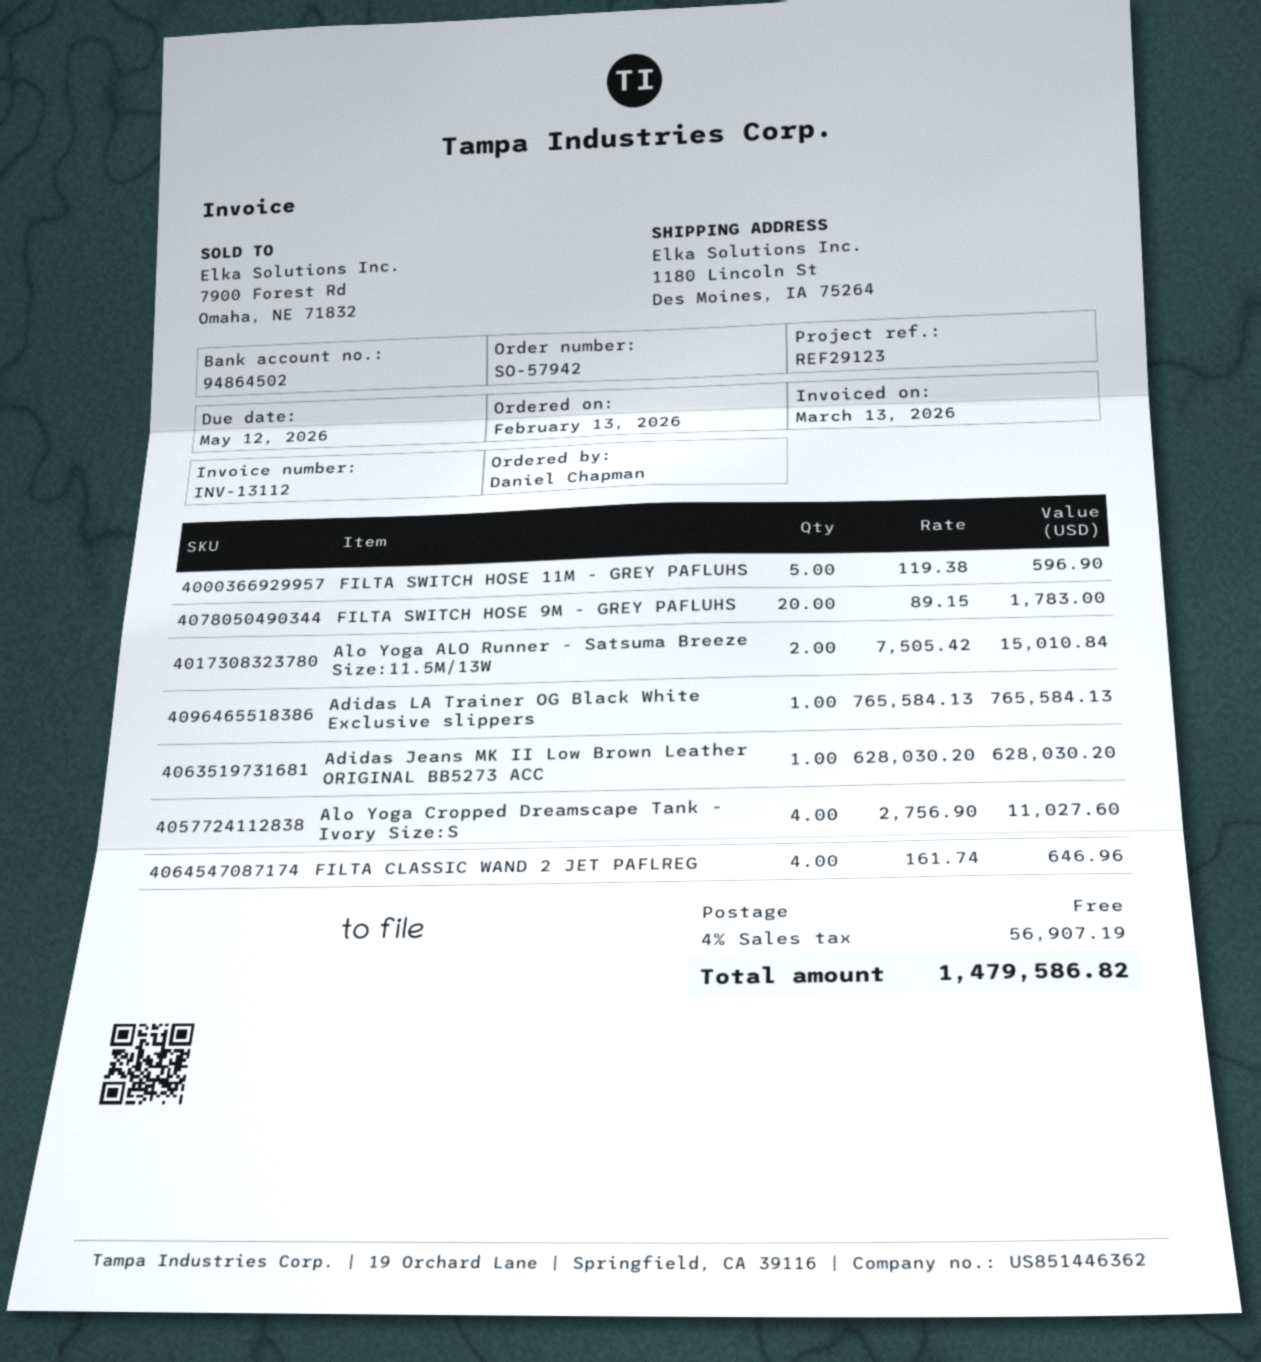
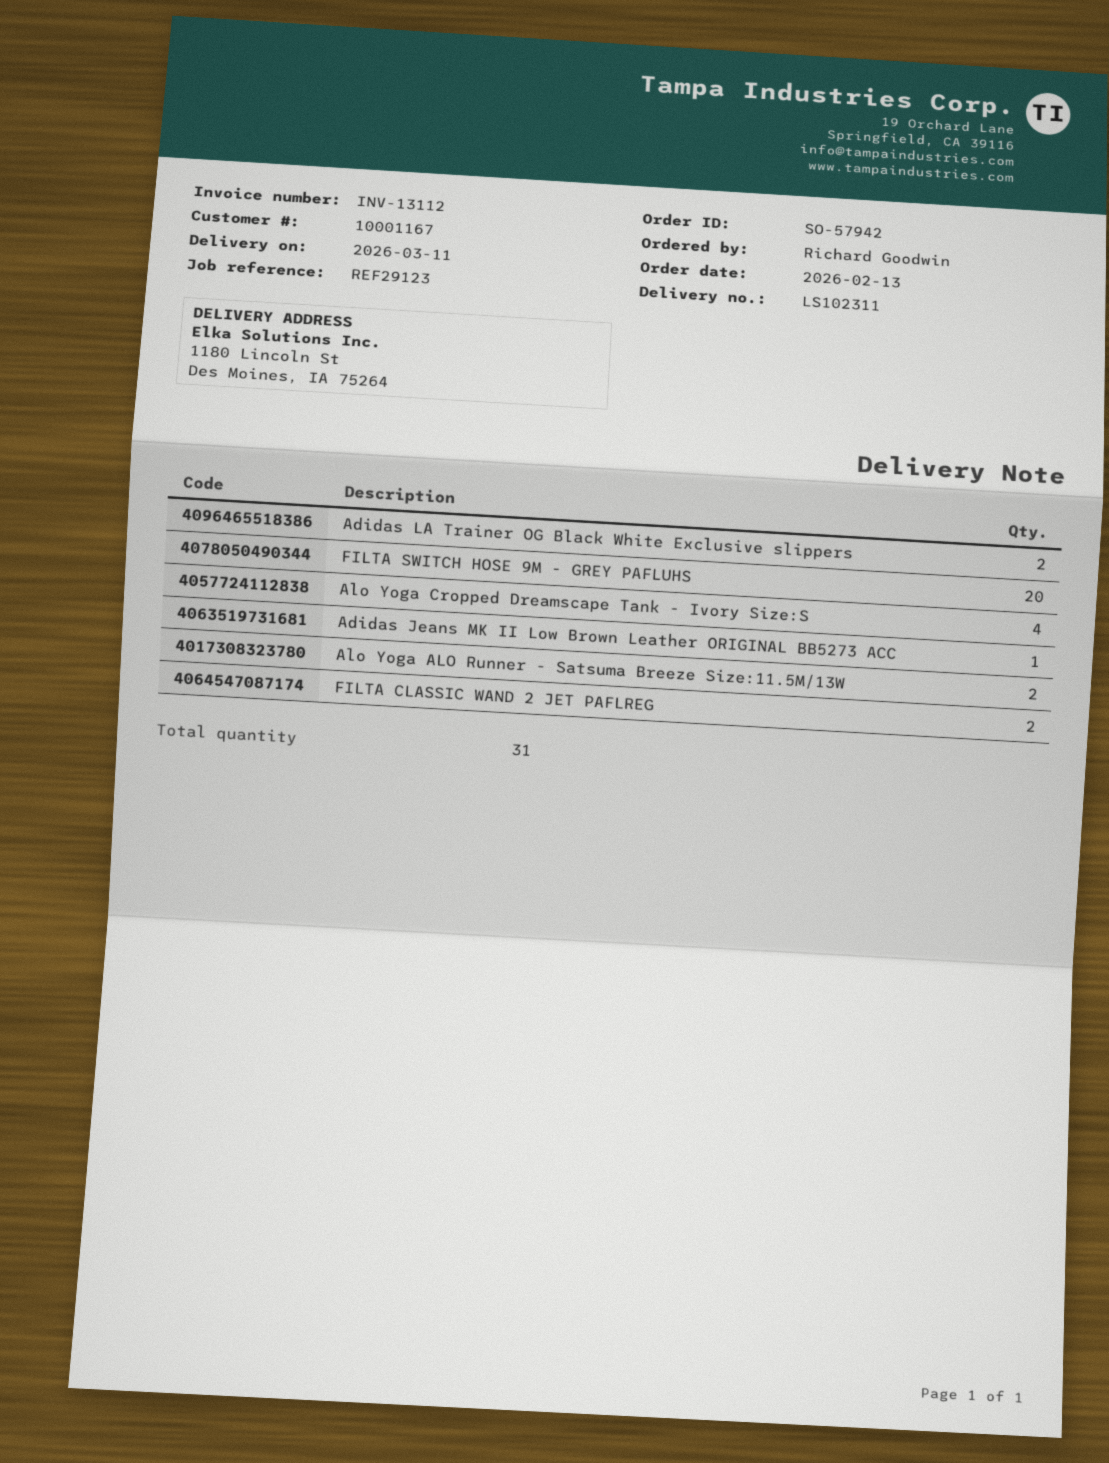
ordered by: Daniel Chapman -> Richard Goodwin
FILTA SWITCH HOSE 11M - GREY PAFLUHS: 5 -> none
Adidas LA Trainer OG Black White Exclusive slippers: 1 -> 2
FILTA CLASSIC WAND 2 JET PAFLREG: 4 -> 2

